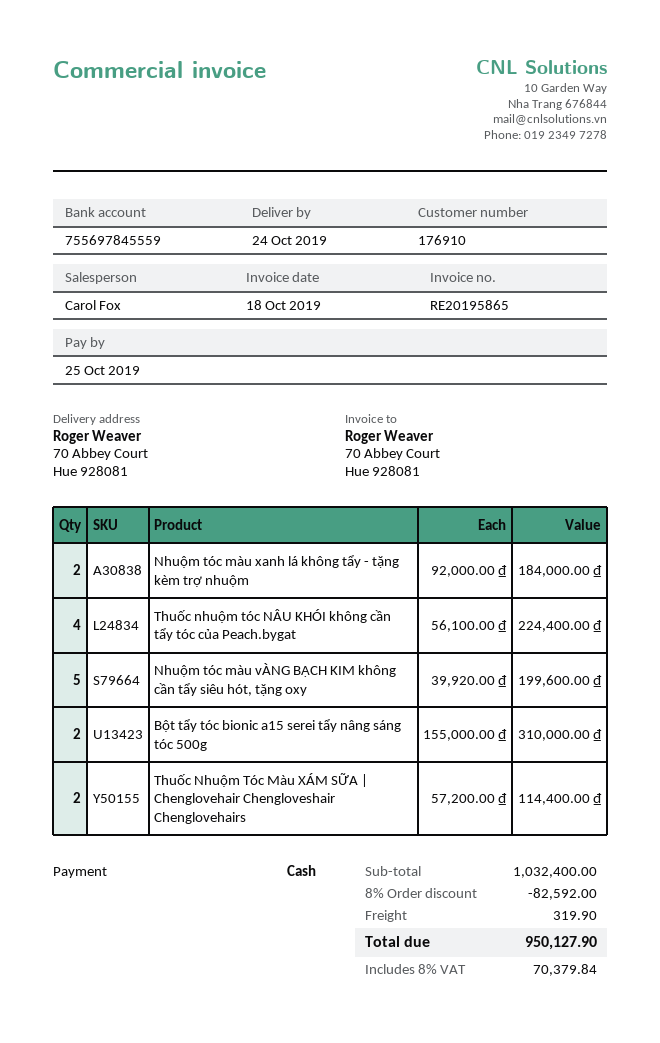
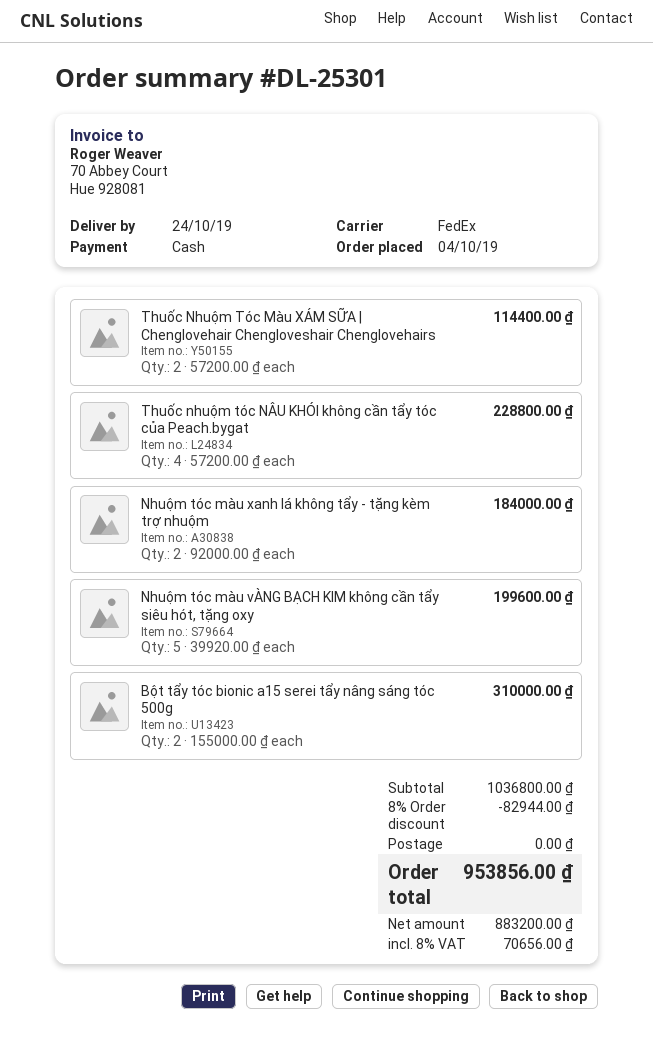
Thuốc nhuộm tóc NÂU KHÓI không cần tẩy tóc của Peach.bygat: 4 x 56100.00 = 224400.00 -> 4 x 57200.00 = 228800.00
subtotal: 1032400.00 -> 1036800.00
discount: 8% = 82592.00 -> 8% = 82944.00
shipping: 319.90 -> 0.00
tax: 8% = 70379.84 -> 8% = 70656.00
total: 950127.90 -> 953856.00

